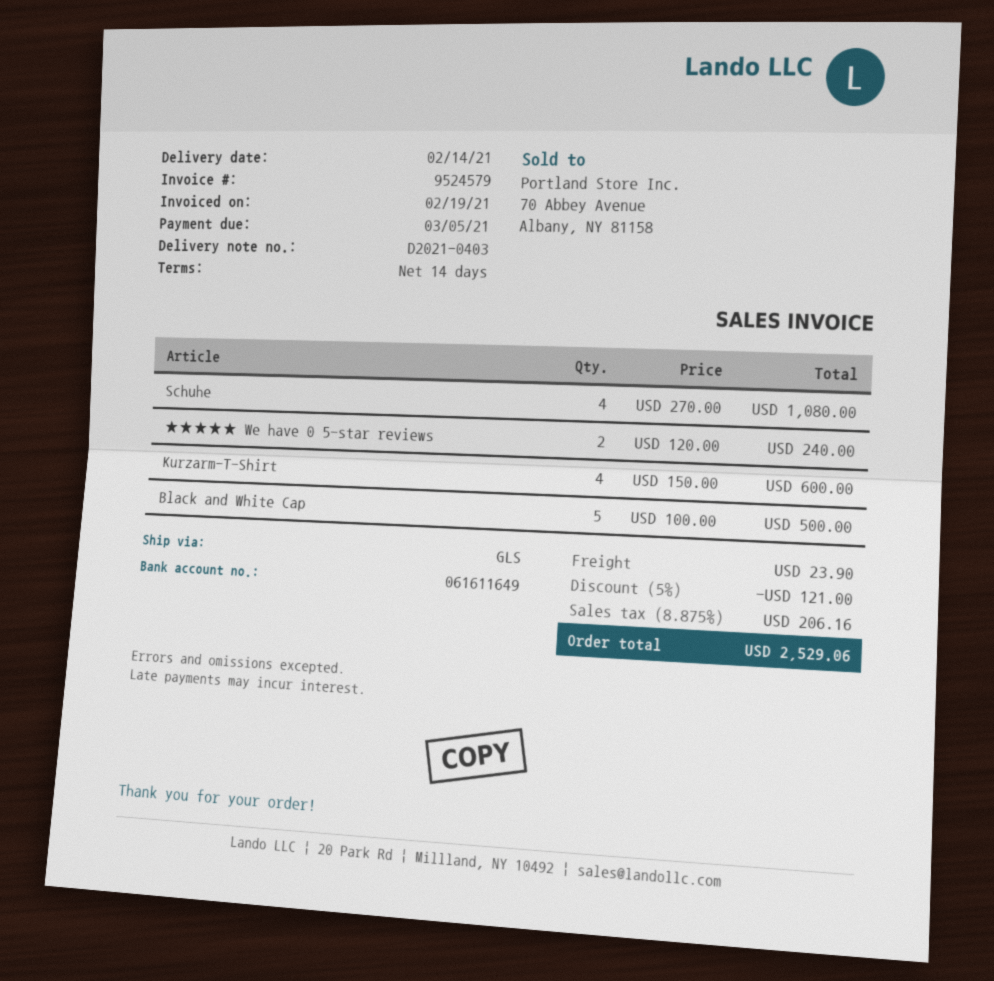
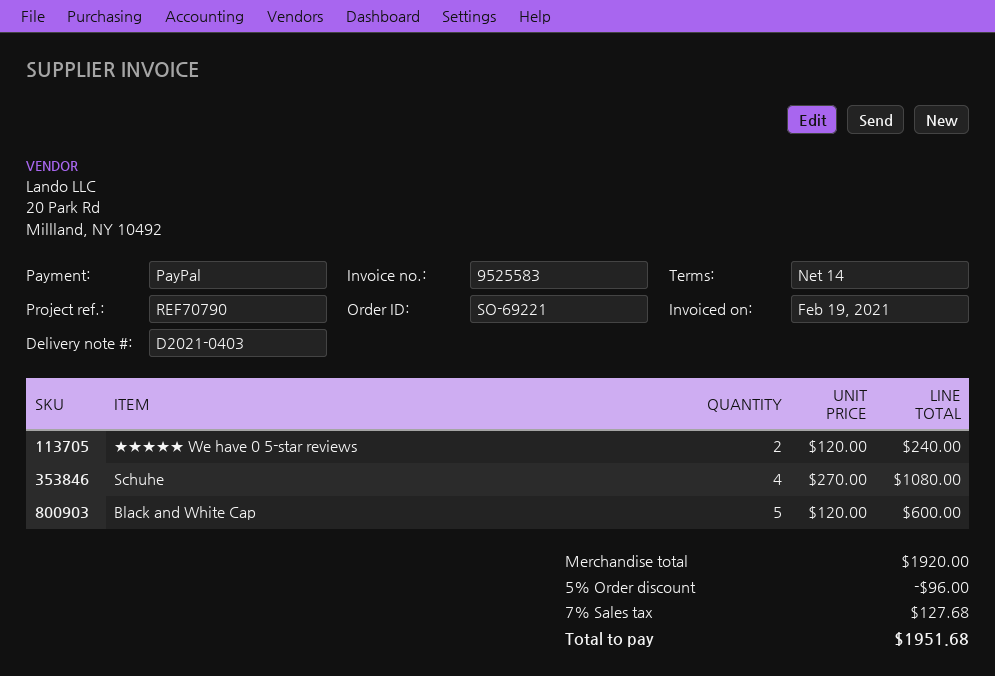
invoice number: 9524579 -> 9525583
Kurzarm-T-Shirt: 4 x 150.00 = 600.00 -> none
Black and White Cap: 5 x 100.00 = 500.00 -> 5 x 120.00 = 600.00
discount: 5% = 121.00 -> 5% = 96.00
shipping: 23.90 -> none
tax: 8.875% = 206.16 -> 7% = 127.68
total: 2529.06 -> 1951.68

